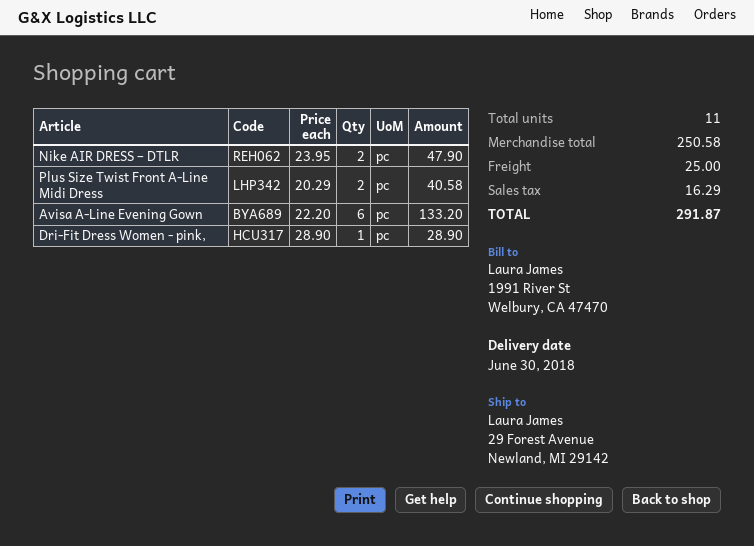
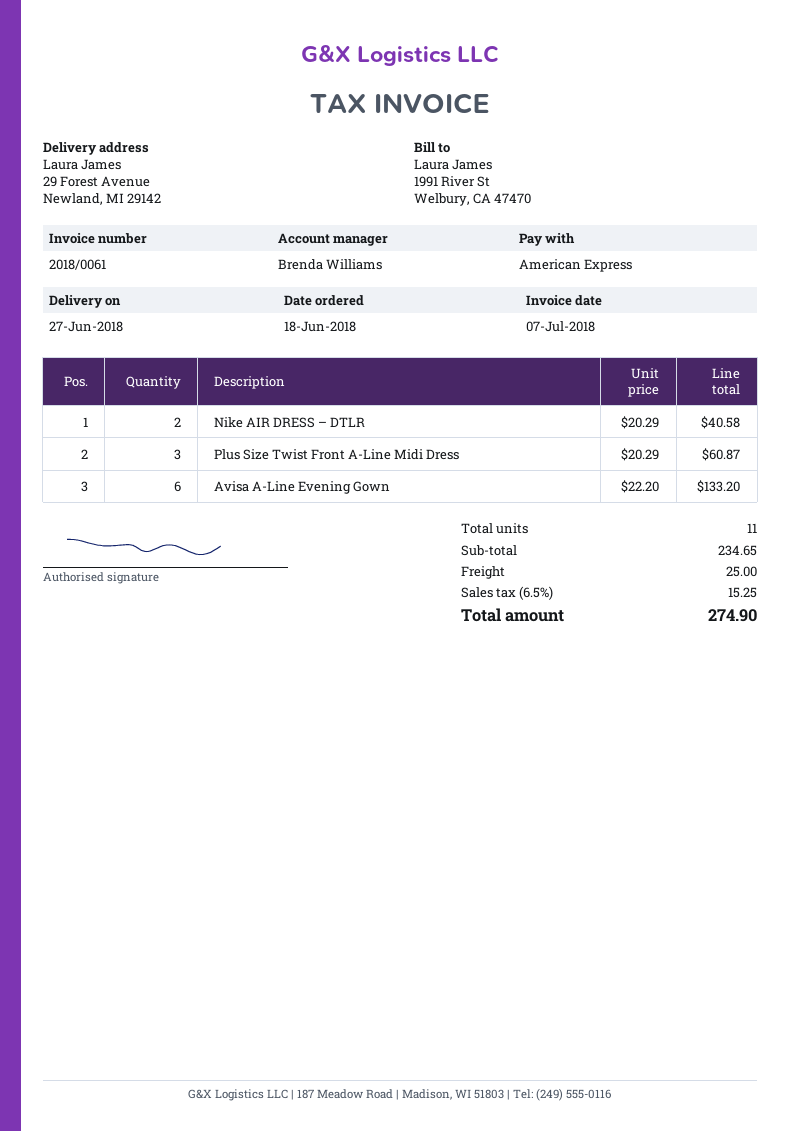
delivery date: 2018-06-30 -> 2018-06-27
Nike AIR DRESS – DTLR: 2 x 23.95 = 47.90 -> 2 x 20.29 = 40.58
Plus Size Twist Front A-Line Midi Dress: 2 x 20.29 = 40.58 -> 3 x 20.29 = 60.87
Dri-Fit Dress Women - pink,: 1 x 28.90 = 28.90 -> none
subtotal: 250.58 -> 234.65
tax: 16.29 -> 15.25
total: 291.87 -> 274.90

